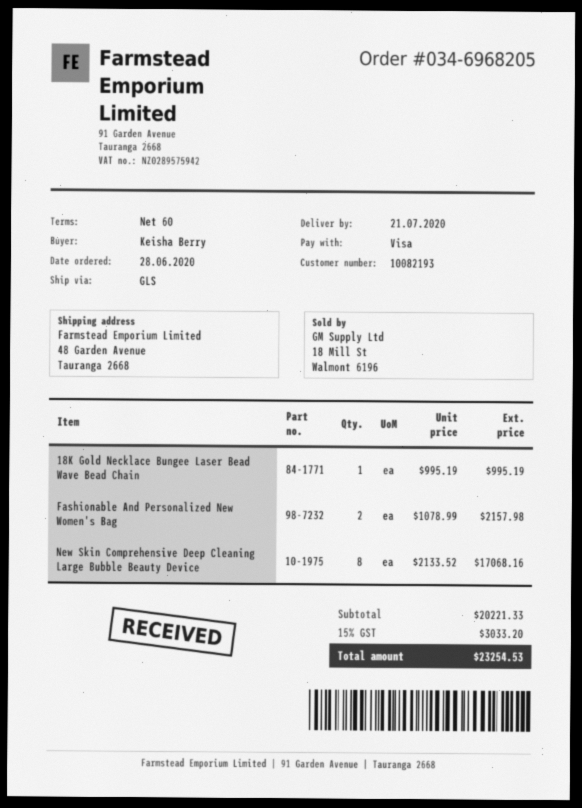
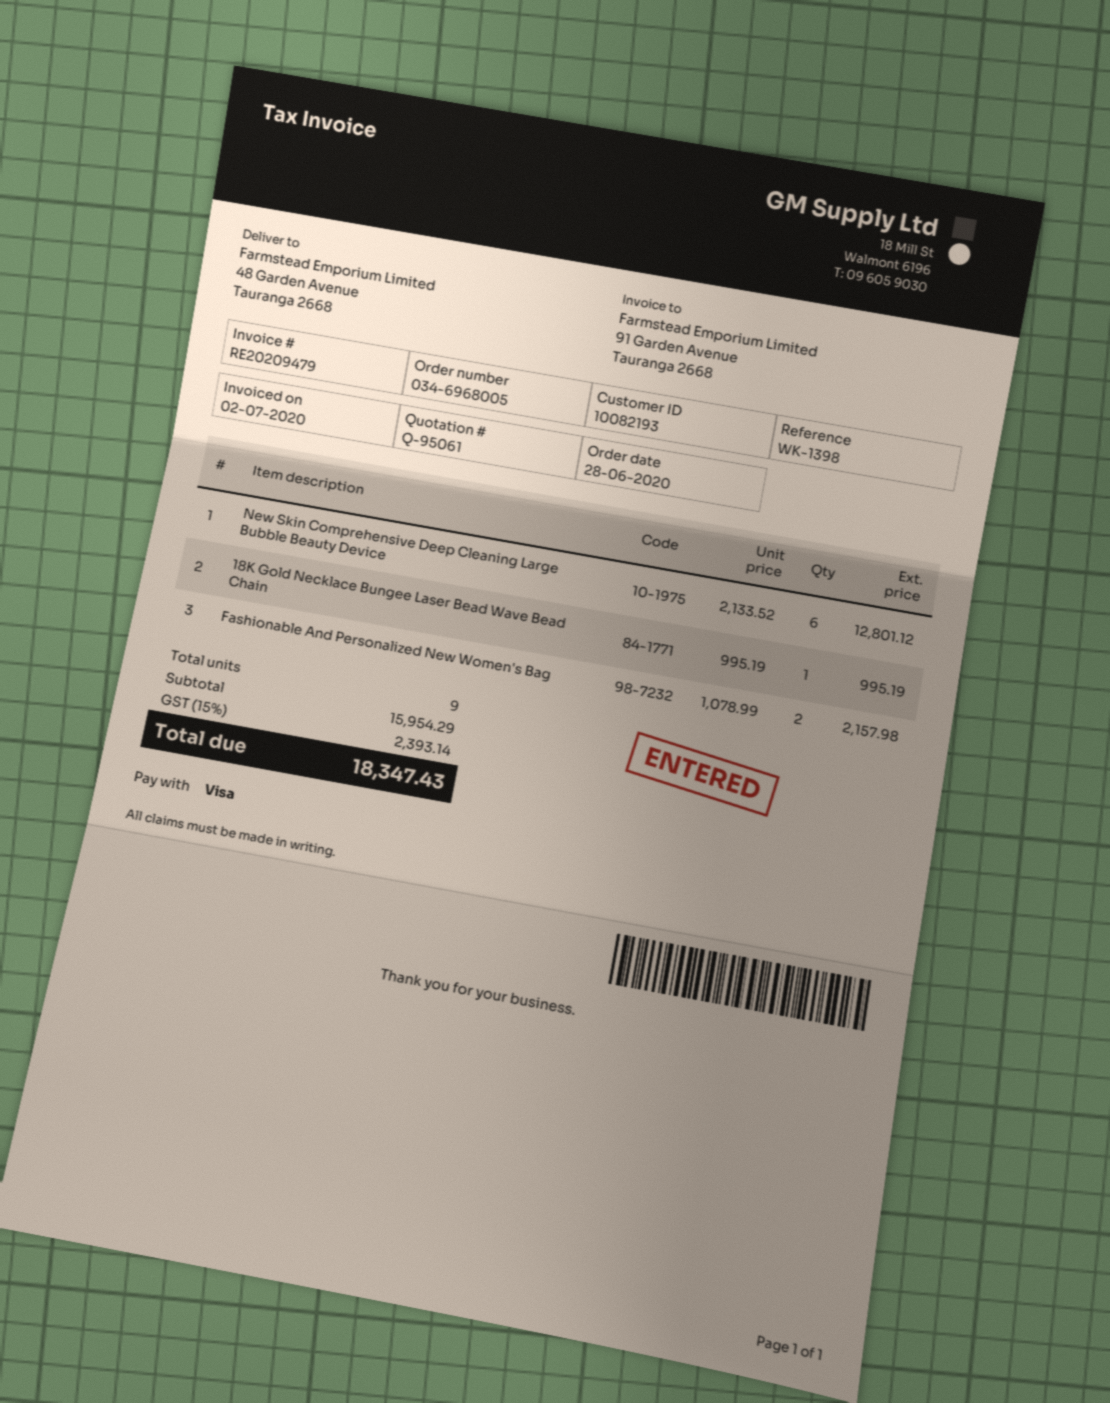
order number: 034-6968205 -> 034-6968005
New Skin Comprehensive Deep Cleaning Large Bubble Beauty Device: 8 x 2133.52 = 17068.16 -> 6 x 2133.52 = 12801.12
subtotal: 20221.33 -> 15954.29
tax: 15% = 3033.20 -> 15% = 2393.14
total: 23254.53 -> 18347.43

